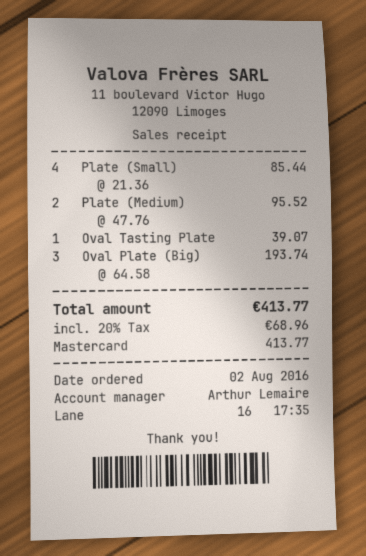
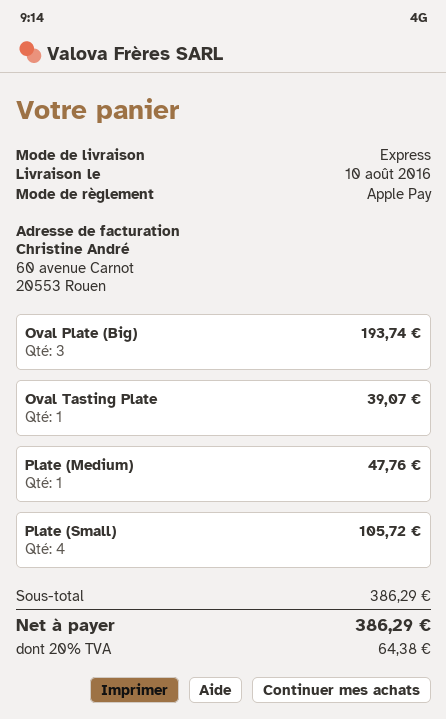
payment method: Mastercard -> Apple Pay
Plate (Small): 4 for 85.44 -> 4 for 105.72
Plate (Medium): 2 for 95.52 -> 1 for 47.76
tax: 20% = 68.96 -> 20% = 64.38
total: 413.77 -> 386.29

